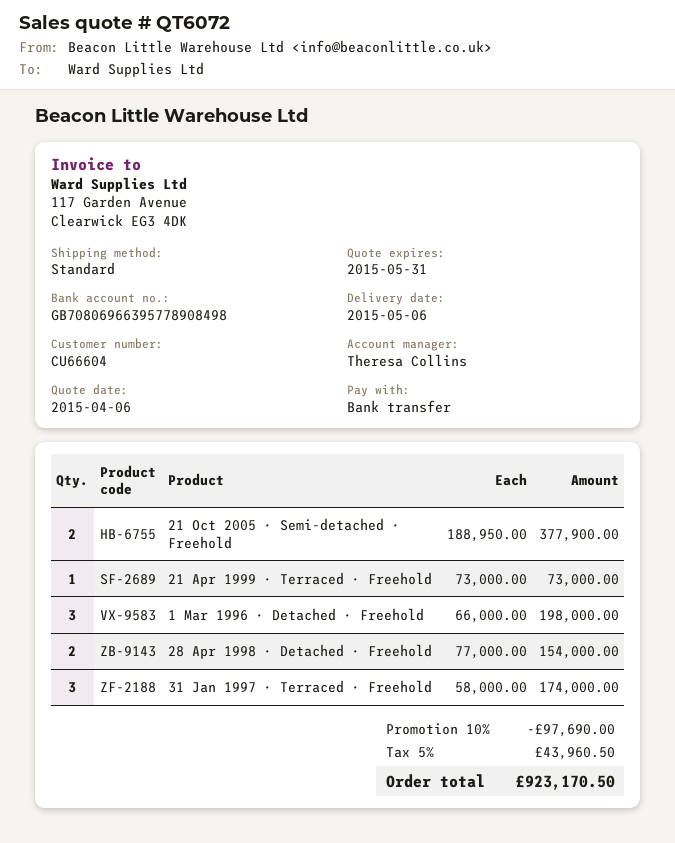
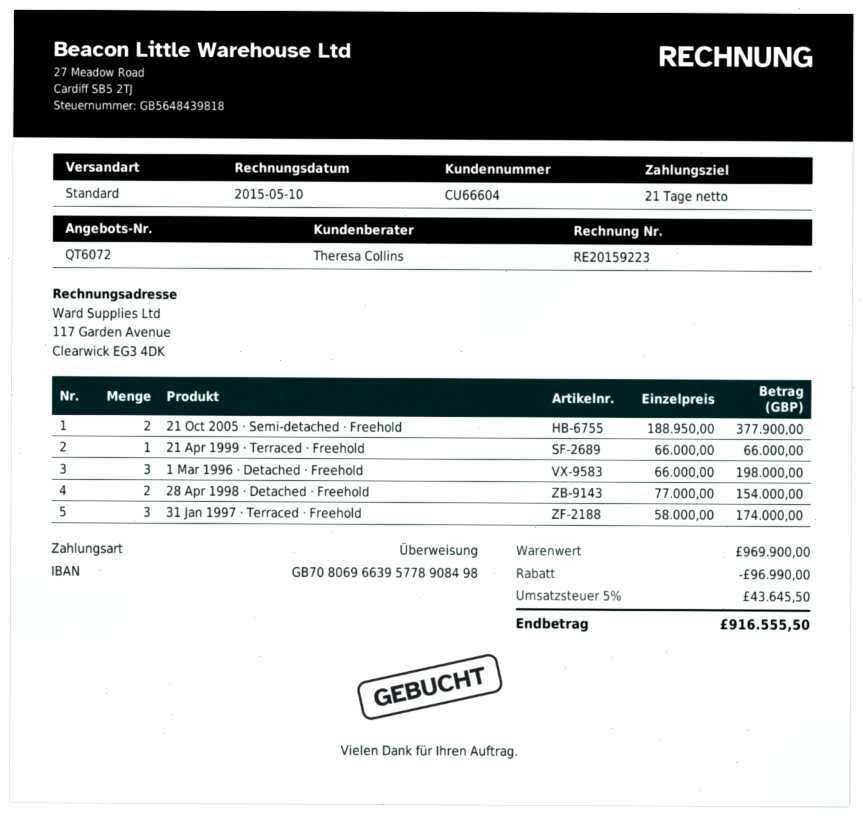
21 Apr 1999 · Terraced · Freehold: 1 x 73000.00 = 73000.00 -> 1 x 66000.00 = 66000.00
discount: 97690.00 -> 96990.00
tax: 5% = 43960.50 -> 5% = 43645.50
total: 923170.50 -> 916555.50

